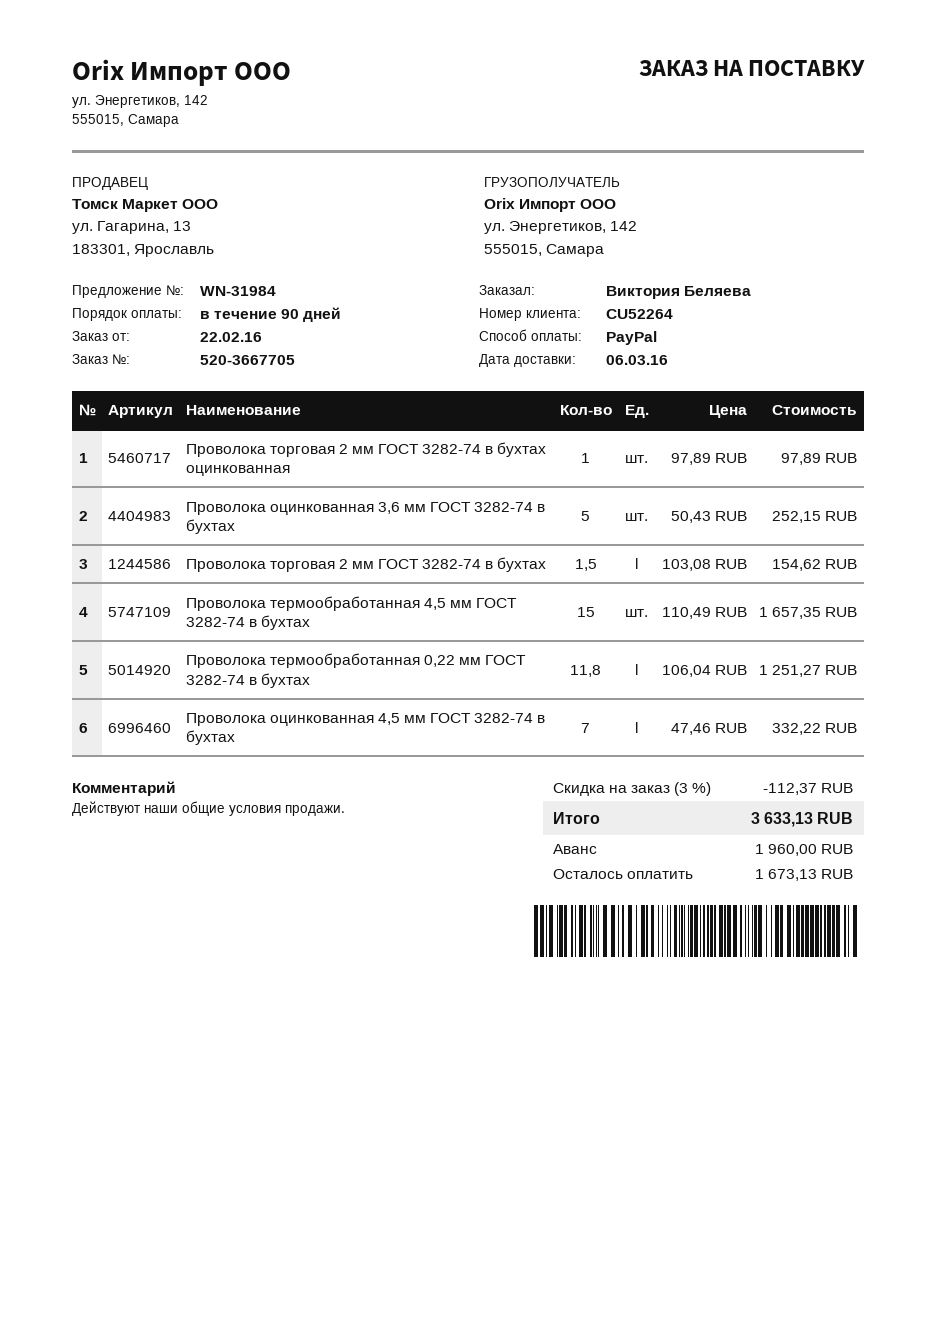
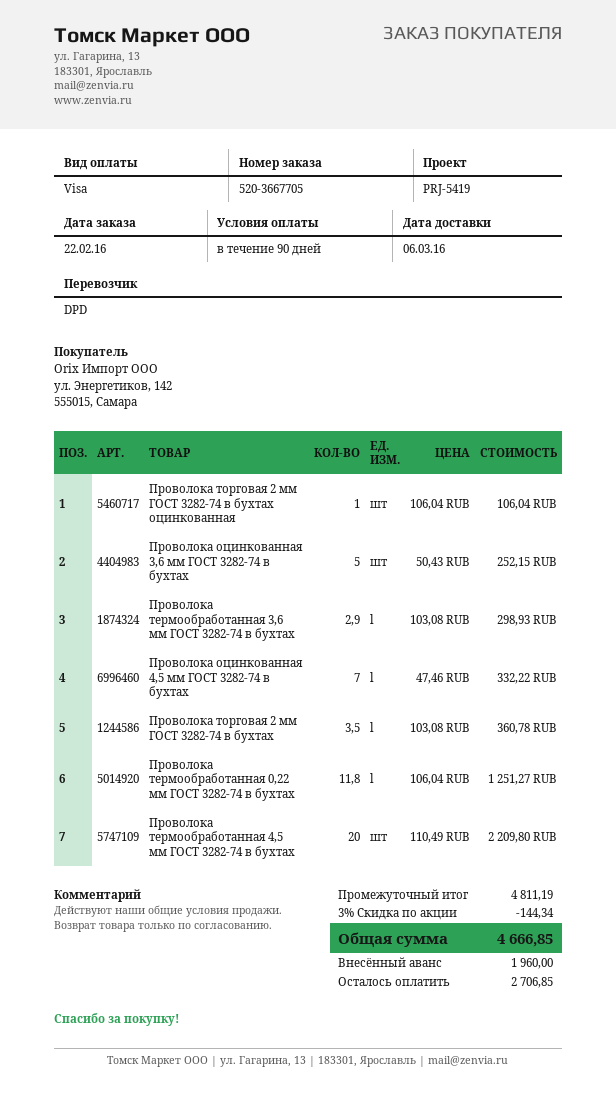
payment method: PayPal -> Visa
Проволока торговая 2 мм ГОСТ 3282-74 в бухтах оцинкованная: 1 x 97.89 = 97.89 -> 1 x 106.04 = 106.04
Проволока торговая 2 мм ГОСТ 3282-74 в бухтах: 1.5 x 103.08 = 154.62 -> 3.5 x 103.08 = 360.78
Проволока термообработанная 4,5 мм ГОСТ 3282-74 в бухтах: 15 x 110.49 = 1657.35 -> 20 x 110.49 = 2209.80
Проволока термообработанная 3,6 мм ГОСТ 3282-74 в бухтах: none -> 2.9 x 103.08 = 298.93
discount: 3% = 112.37 -> 3% = 144.34
total: 3633.13 -> 4666.85
balance: 1673.13 -> 2706.85

